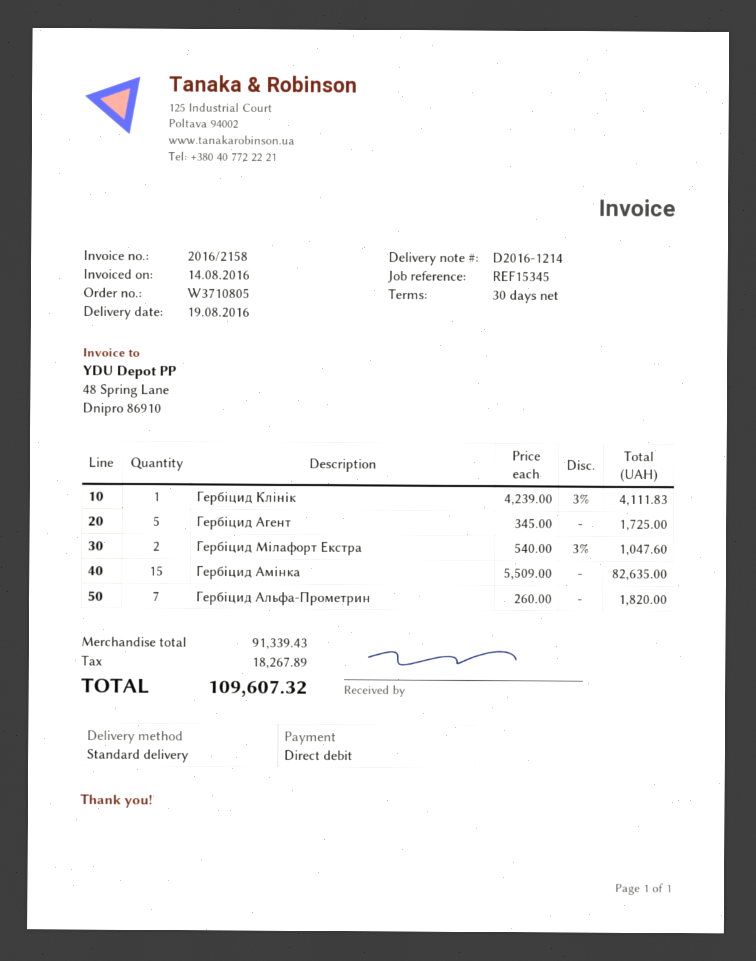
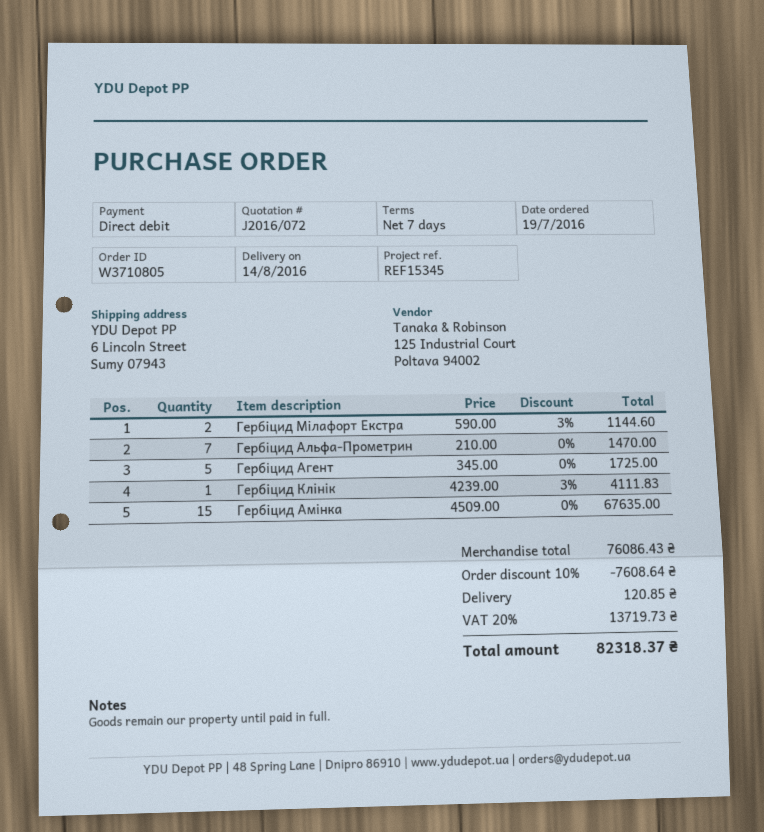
delivery date: 2016-08-19 -> 2016-08-14
payment terms: 30 days -> 7 days
Гербіцид Мілафорт Екстра: 2 x 540.00 - 3% = 1047.60 -> 2 x 590.00 - 3% = 1144.60
Гербіцид Амінка: 15 x 5509.00 = 82635.00 -> 15 x 4509.00 = 67635.00
Гербіцид Альфа-Прометрин: 7 x 260.00 = 1820.00 -> 7 x 210.00 = 1470.00
subtotal: 91339.43 -> 76086.43
discount: none -> 10% = 7608.64
shipping: none -> 120.85
tax: 18267.89 -> 13719.73
total: 109607.32 -> 82318.37

